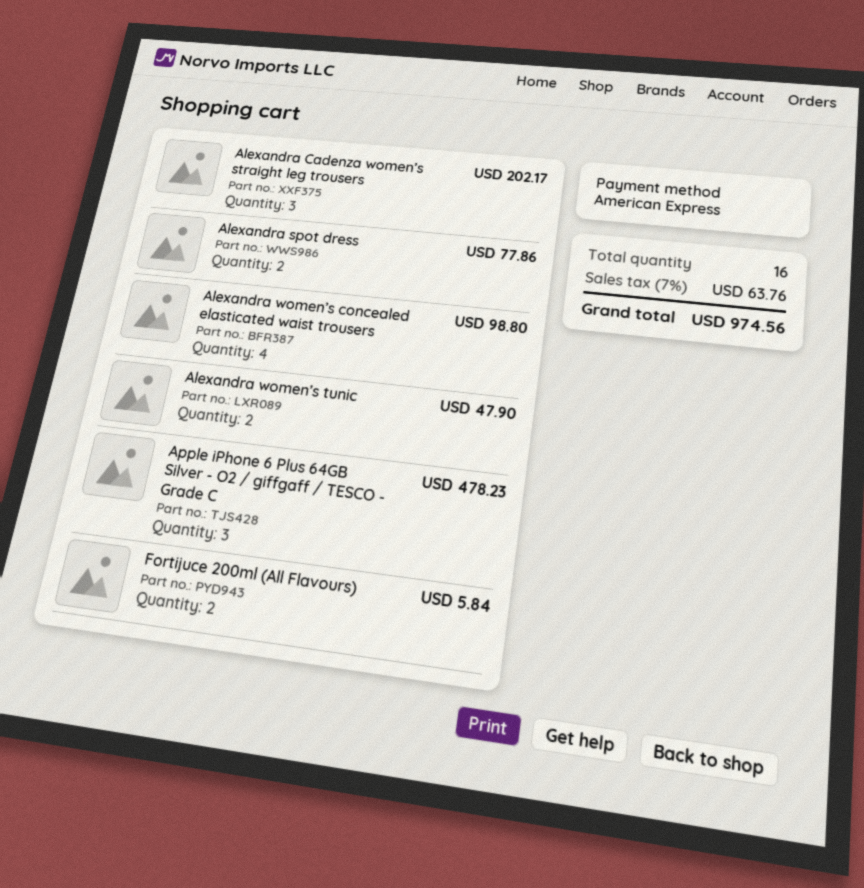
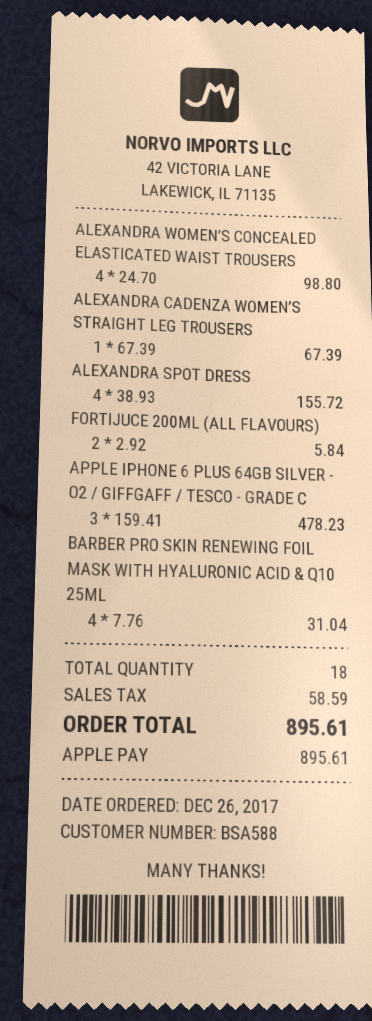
payment method: American Express -> Apple Pay
Alexandra Cadenza women’s straight leg trousers: 3 for 202.17 -> 1 for 67.39
Alexandra spot dress: 2 for 77.86 -> 4 for 155.72
Alexandra women’s tunic: 2 for 47.90 -> none
BARBER PRO SKIN RENEWING FOIL MASK WITH HYALURONIC ACID & Q10 25ML: none -> 4 for 31.04
total quantity: 16 -> 18
tax: 63.76 -> 58.59
total: 974.56 -> 895.61

